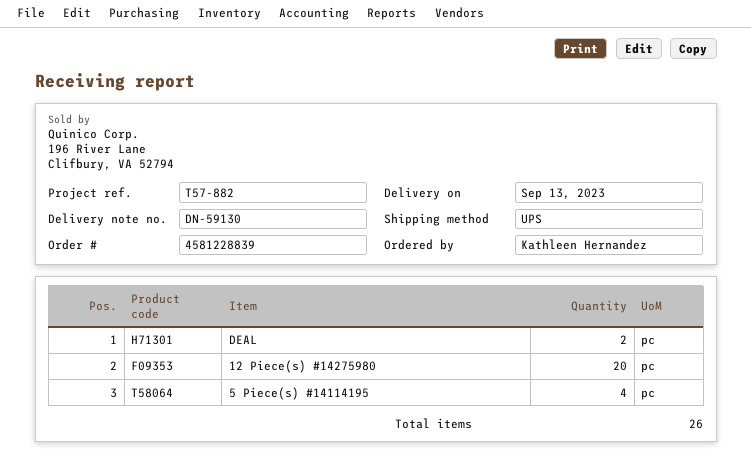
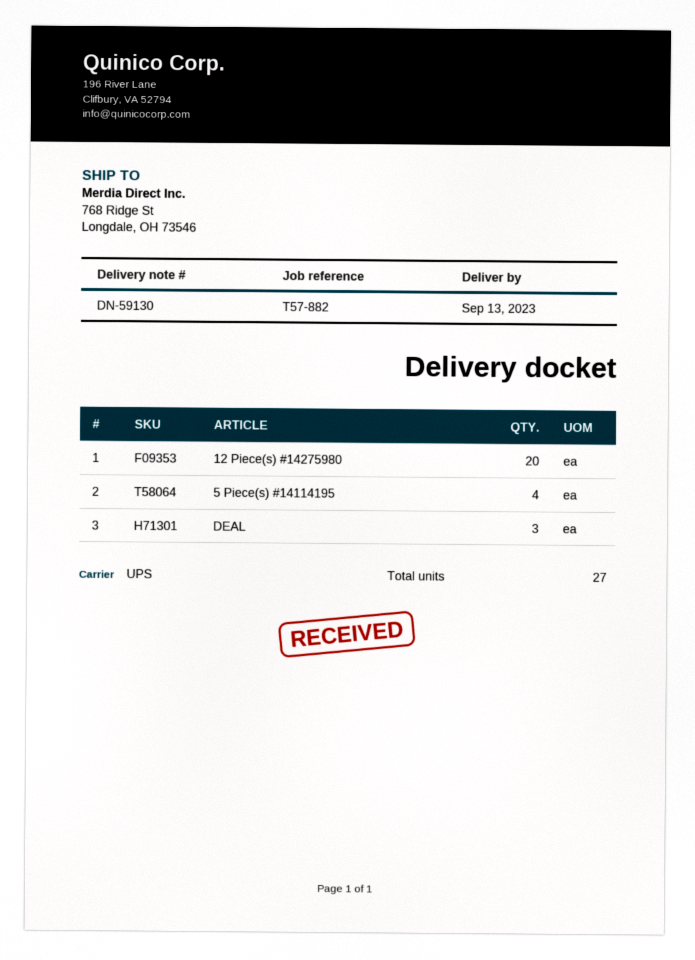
DEAL: 2 -> 3
total quantity: 26 -> 27

